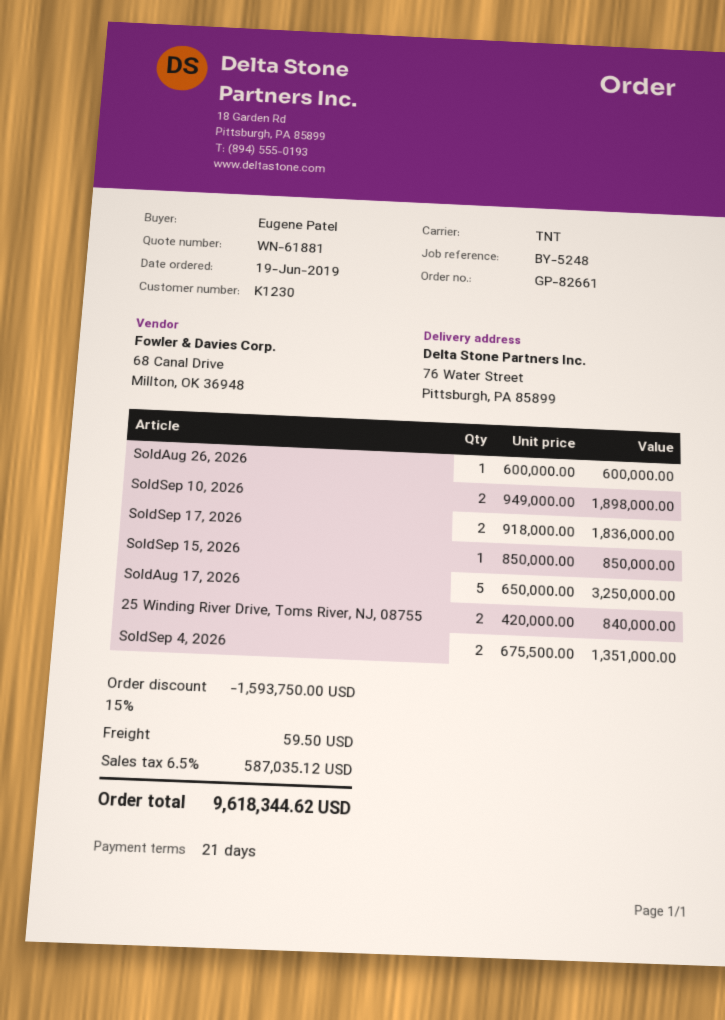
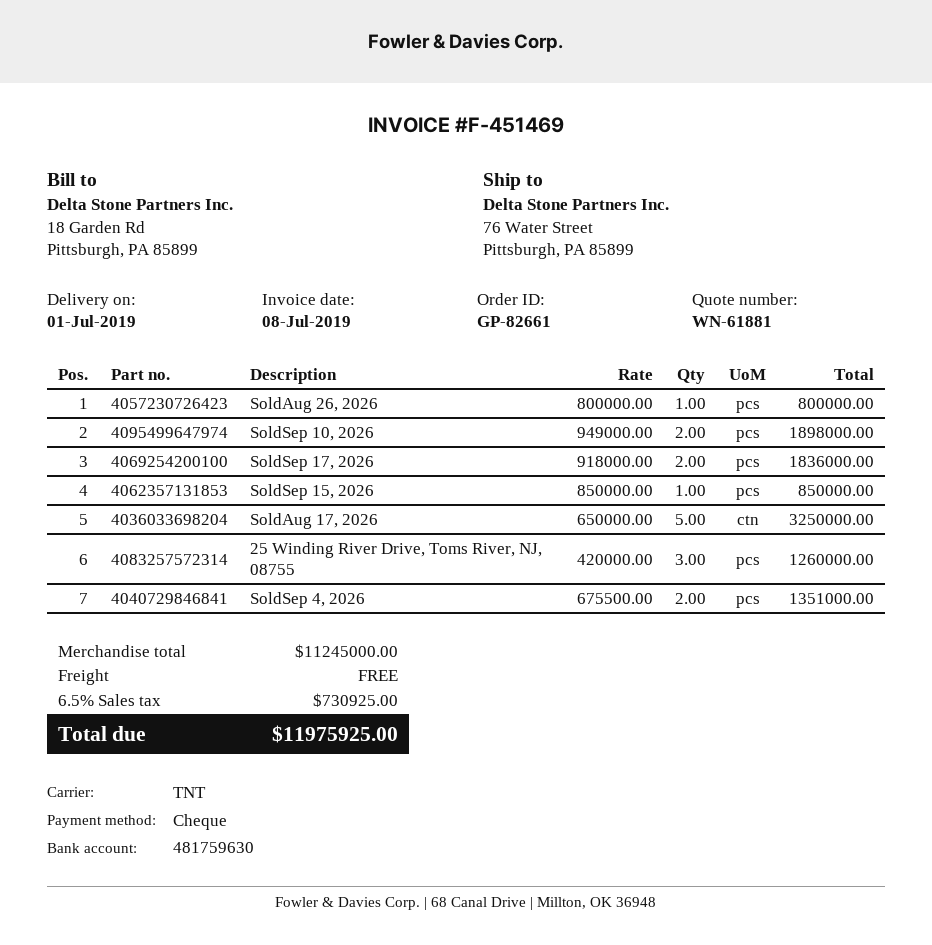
SoldAug 26, 2026: 1 x 600000.00 = 600000.00 -> 1 x 800000.00 = 800000.00
25 Winding River Drive, Toms River, NJ, 08755: 2 x 420000.00 = 840000.00 -> 3 x 420000.00 = 1260000.00
discount: 15% = 1593750.00 -> none
shipping: 59.50 -> 0.00
tax: 6.5% = 587035.12 -> 6.5% = 730925.00
total: 9618344.62 -> 11975925.00

